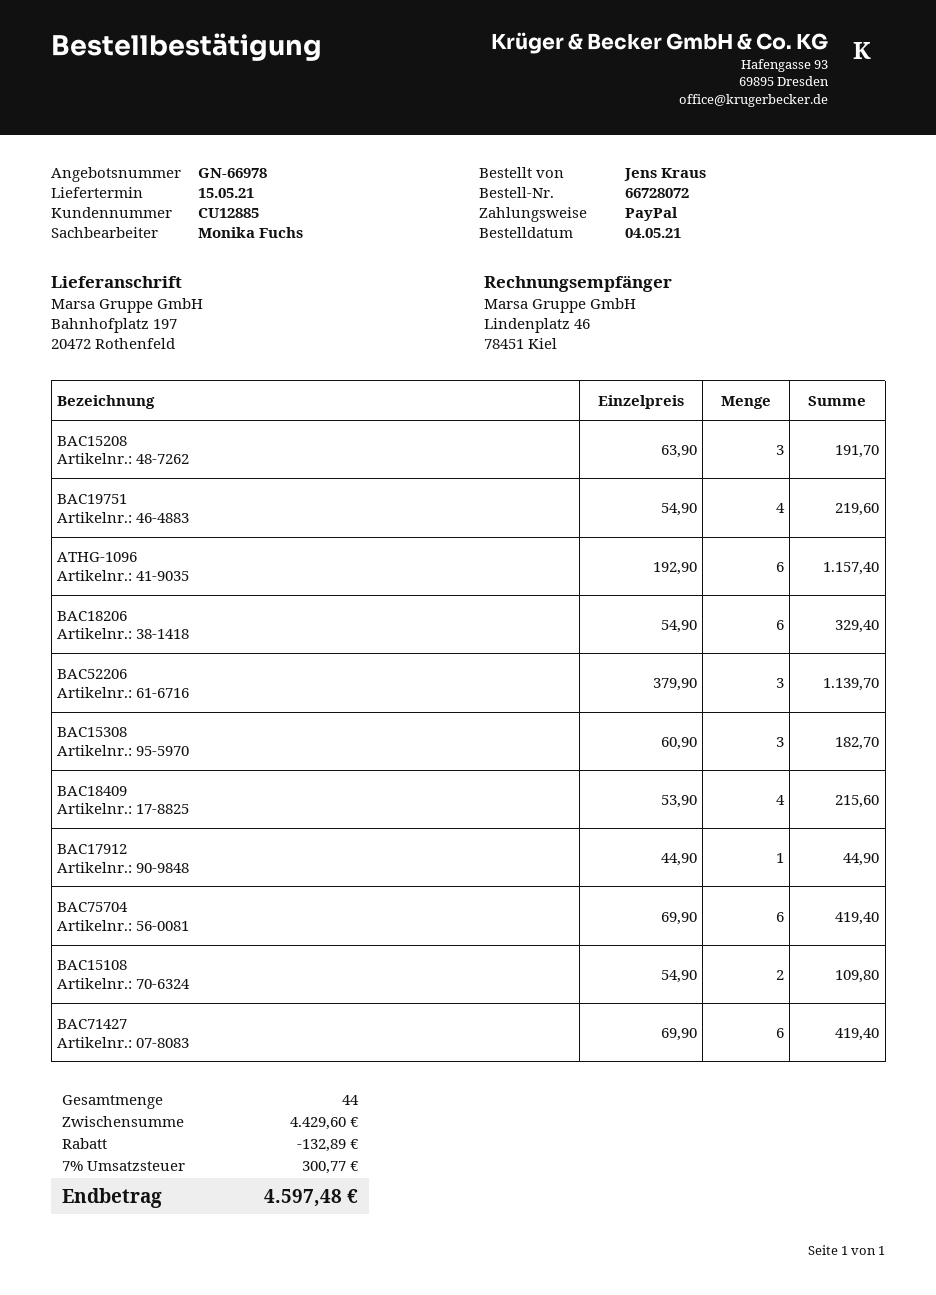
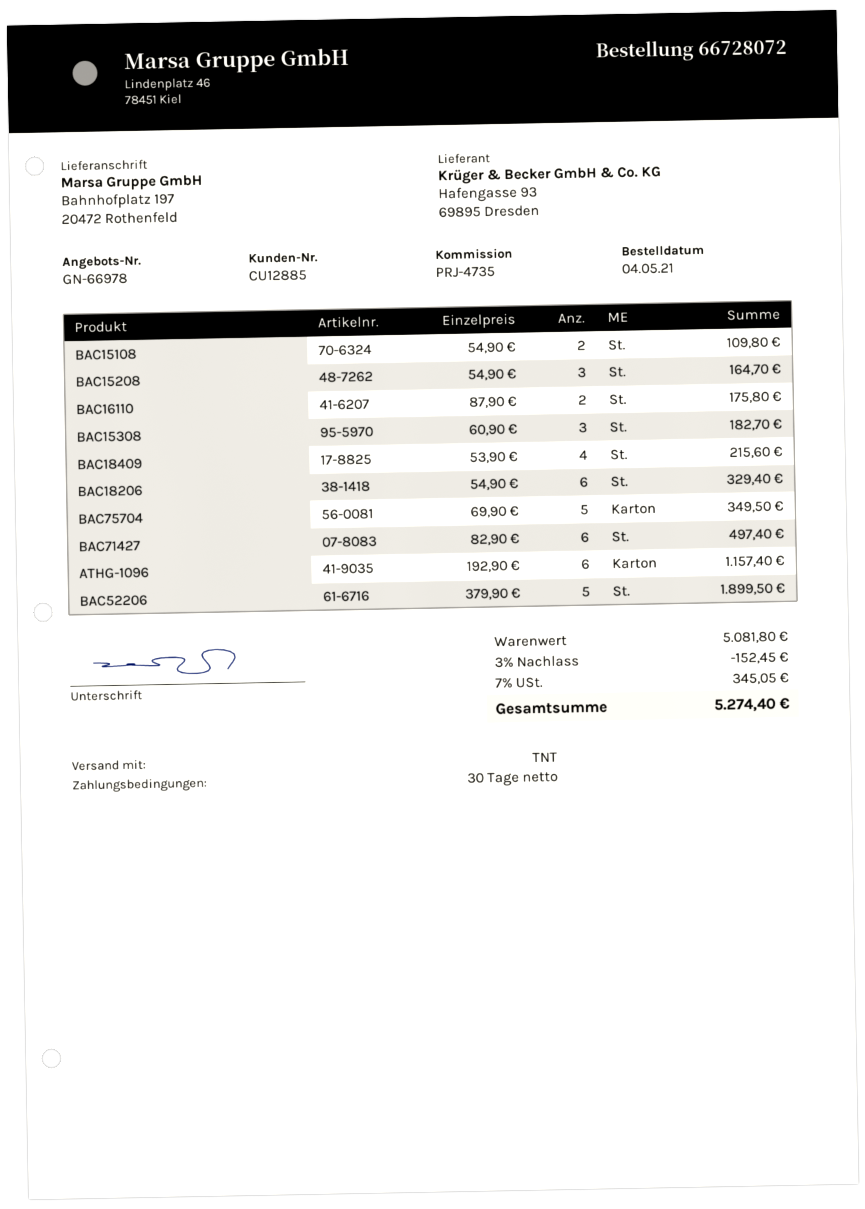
BAC15208: 3 x 63.90 = 191.70 -> 3 x 54.90 = 164.70
BAC19751: 4 x 54.90 = 219.60 -> none
BAC52206: 3 x 379.90 = 1139.70 -> 5 x 379.90 = 1899.50
BAC17912: 1 x 44.90 = 44.90 -> none
BAC75704: 6 x 69.90 = 419.40 -> 5 x 69.90 = 349.50
BAC71427: 6 x 69.90 = 419.40 -> 6 x 82.90 = 497.40
BAC16110: none -> 2 x 87.90 = 175.80
subtotal: 4429.60 -> 5081.80
discount: 132.89 -> 152.45
tax: 7% = 300.77 -> 7% = 345.05
total: 4597.48 -> 5274.40

